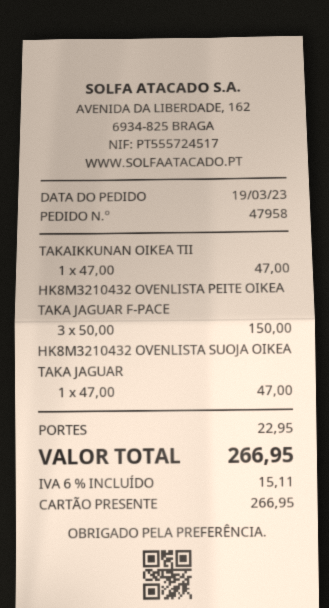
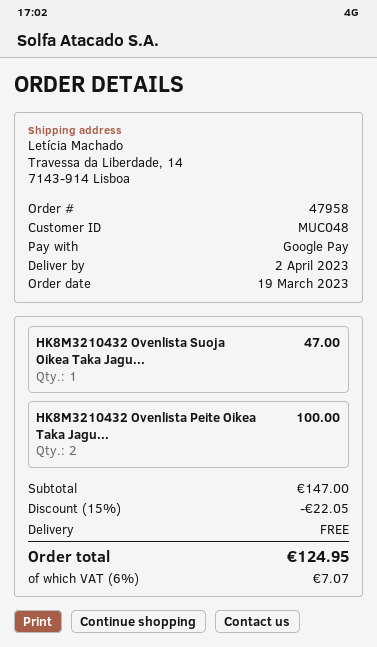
payment method: gift card -> Google Pay
TAKAIKKUNAN OIKEA TII: 1 for 47.00 -> none
HK8M3210432 OVENLISTA PEITE OIKEA TAKA JAGUAR F-PACE: 3 for 150.00 -> 2 for 100.00
discount: none -> 15% = 22.05
shipping: 22.95 -> 0.00
tax: 6% = 15.11 -> 6% = 7.07
total: 266.95 -> 124.95

